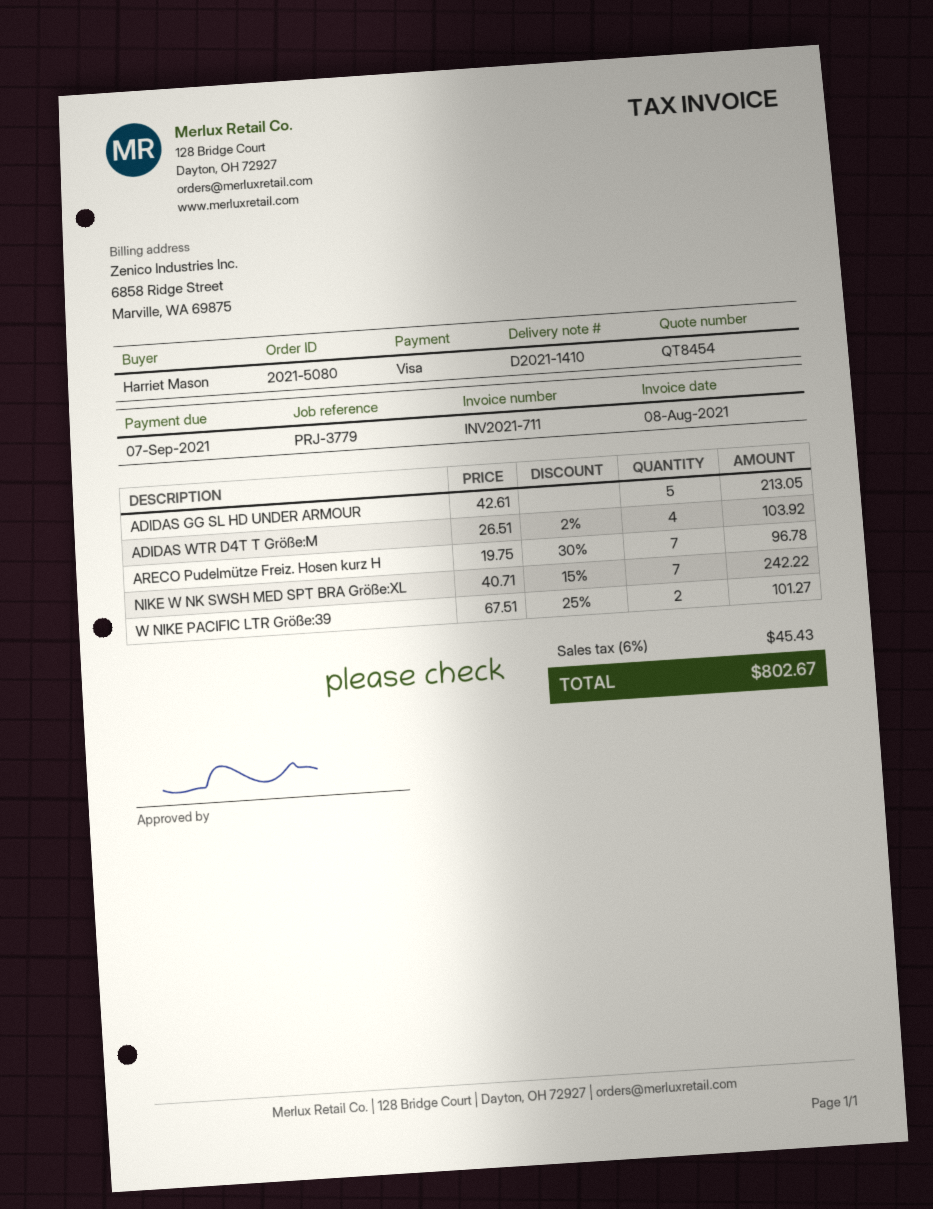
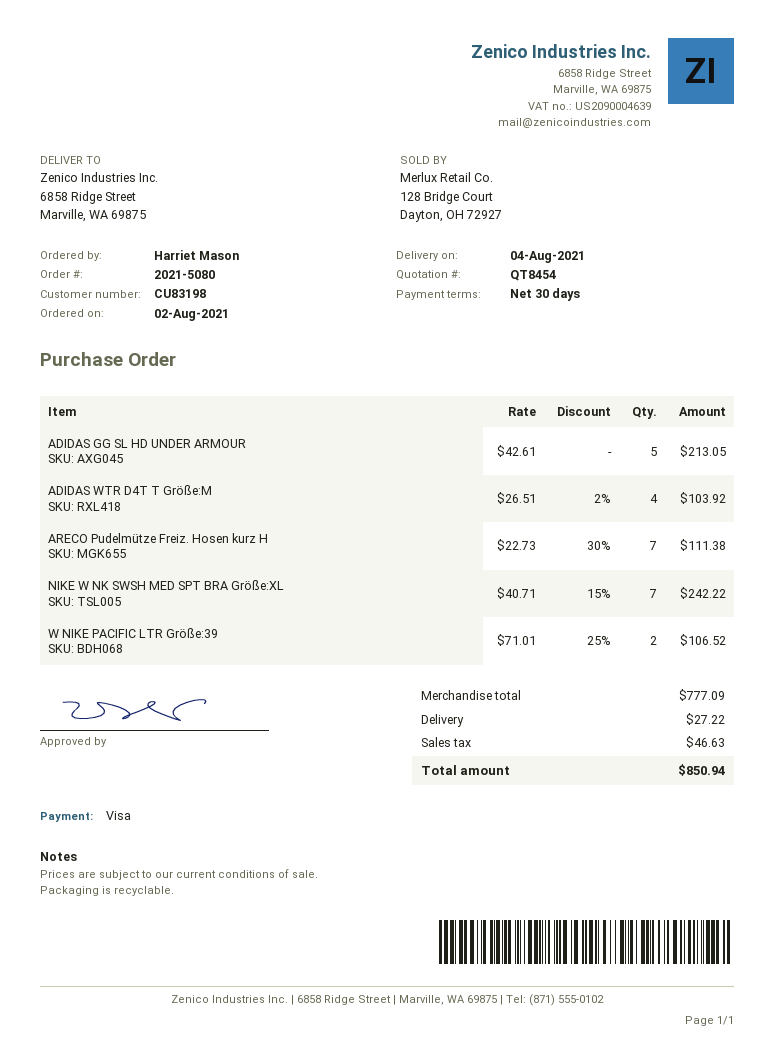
ARECO Pudelmütze Freiz. Hosen kurz H: 7 x 19.75 - 30% = 96.78 -> 7 x 22.73 - 30% = 111.38
W NIKE PACIFIC LTR Größe:39: 2 x 67.51 - 25% = 101.27 -> 2 x 71.01 - 25% = 106.52
shipping: none -> 27.22
tax: 45.43 -> 46.63
total: 802.67 -> 850.94

